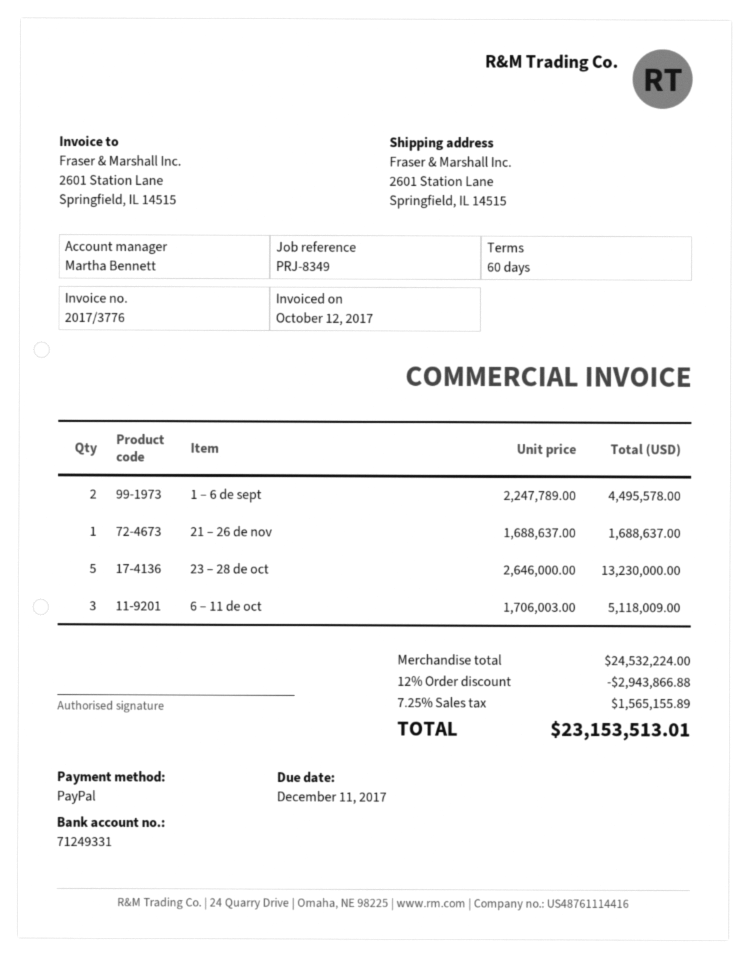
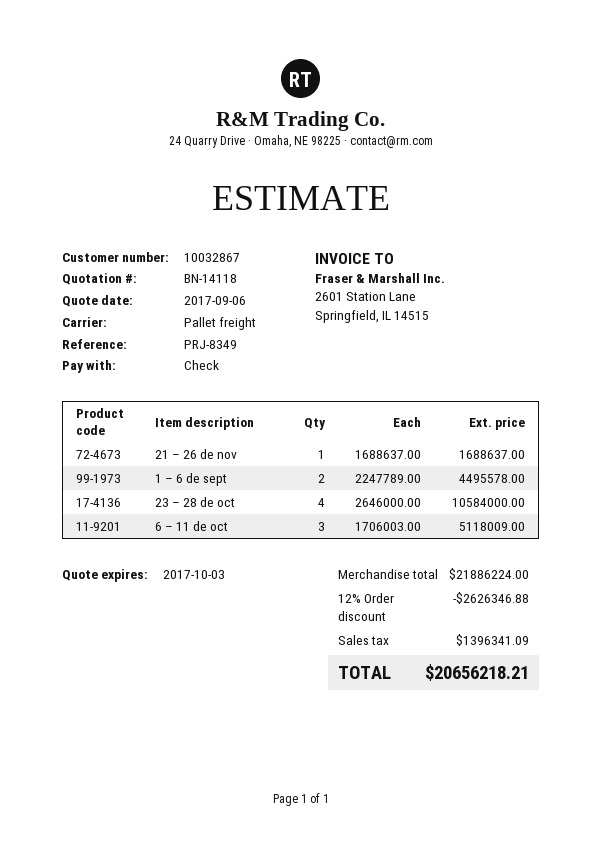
payment method: PayPal -> cheque
23 – 28 de oct: 5 x 2646000.00 = 13230000.00 -> 4 x 2646000.00 = 10584000.00
subtotal: 24532224.00 -> 21886224.00
discount: 12% = 2943866.88 -> 12% = 2626346.88
tax: 1565155.89 -> 1396341.09
total: 23153513.01 -> 20656218.21

